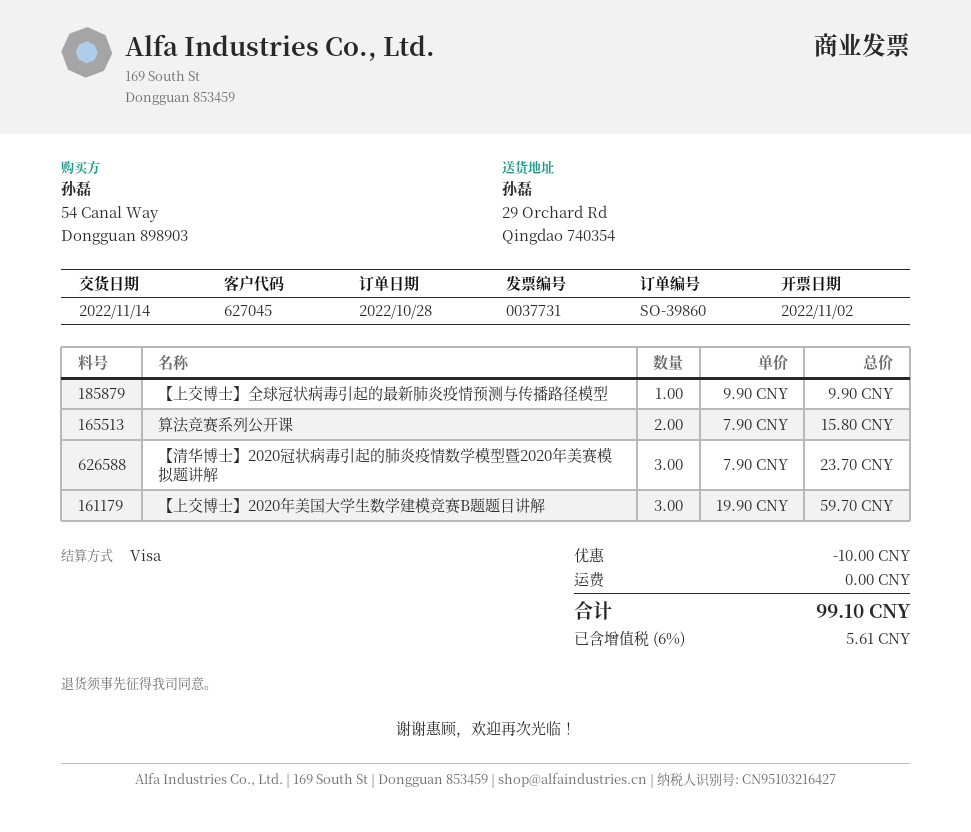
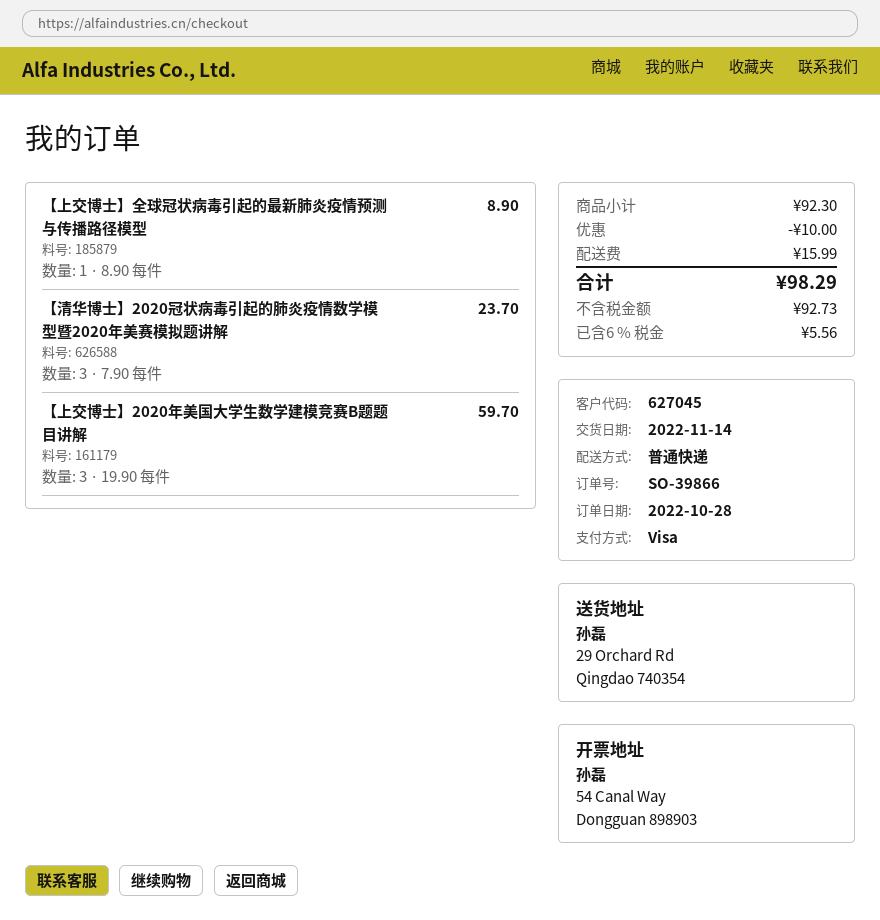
order number: SO-39860 -> SO-39866
【上交博士】全球冠状病毒引起的最新肺炎疫情预测与传播路径模型: 1 x 9.90 = 9.90 -> 1 x 8.90 = 8.90
算法竞赛系列公开课: 2 x 7.90 = 15.80 -> none
shipping: 0.00 -> 15.99
tax: 6% = 5.61 -> 6% = 5.56
total: 99.10 -> 98.29

